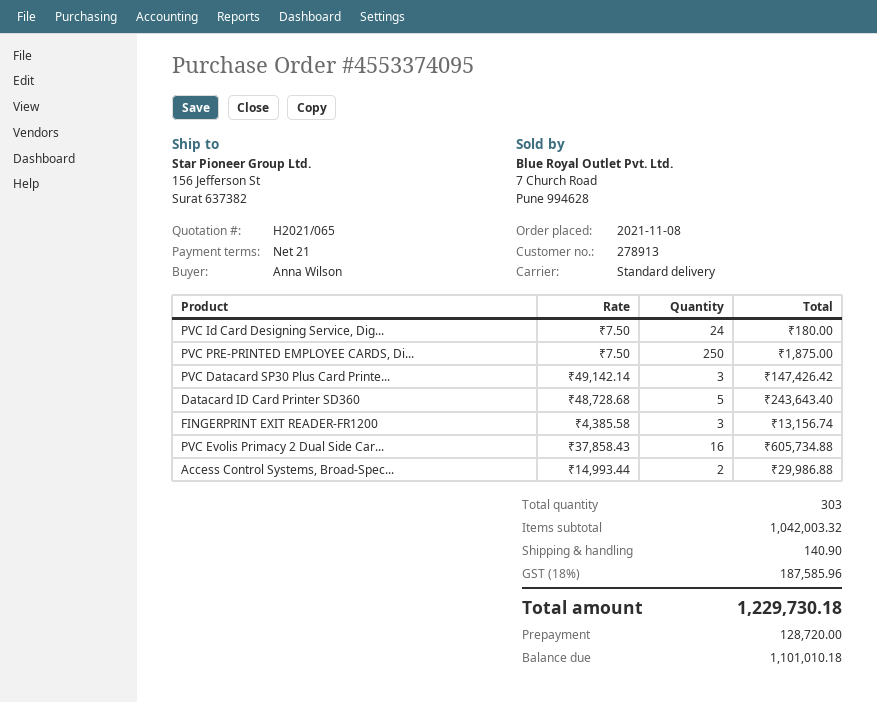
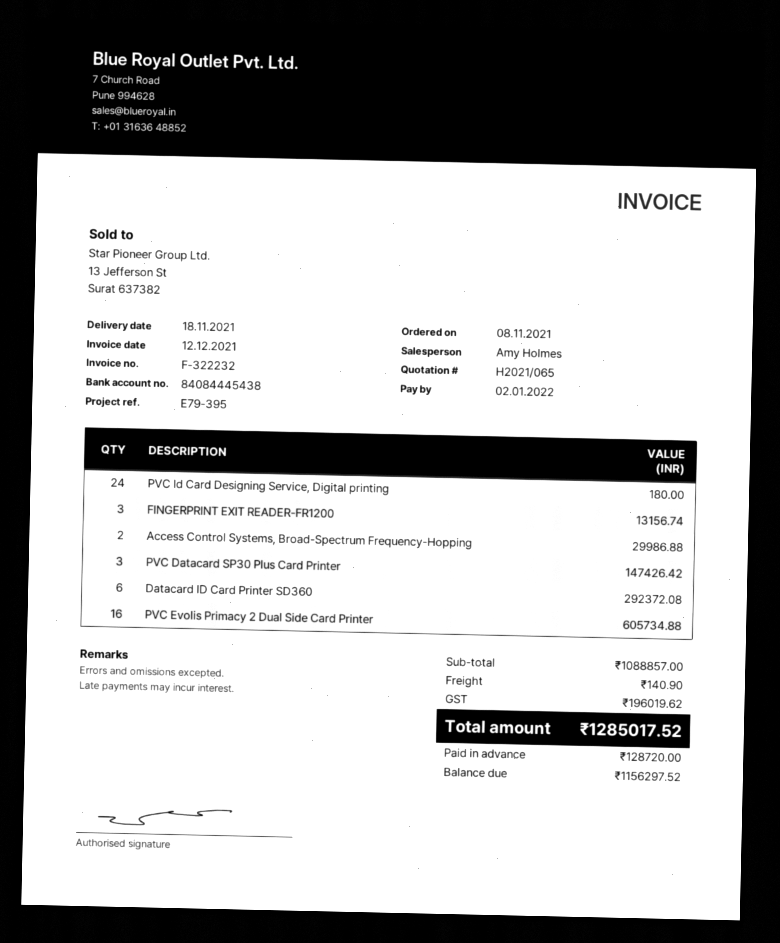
PVC PRE-PRINTED EMPLOYEE CARDS, Di...: 250 for 1875.00 -> none
Datacard ID Card Printer SD360: 5 for 243643.40 -> 6 for 292372.08
subtotal: 1042003.32 -> 1088857.00
tax: 187585.96 -> 196019.62
total: 1229730.18 -> 1285017.52
balance: 1101010.18 -> 1156297.52

